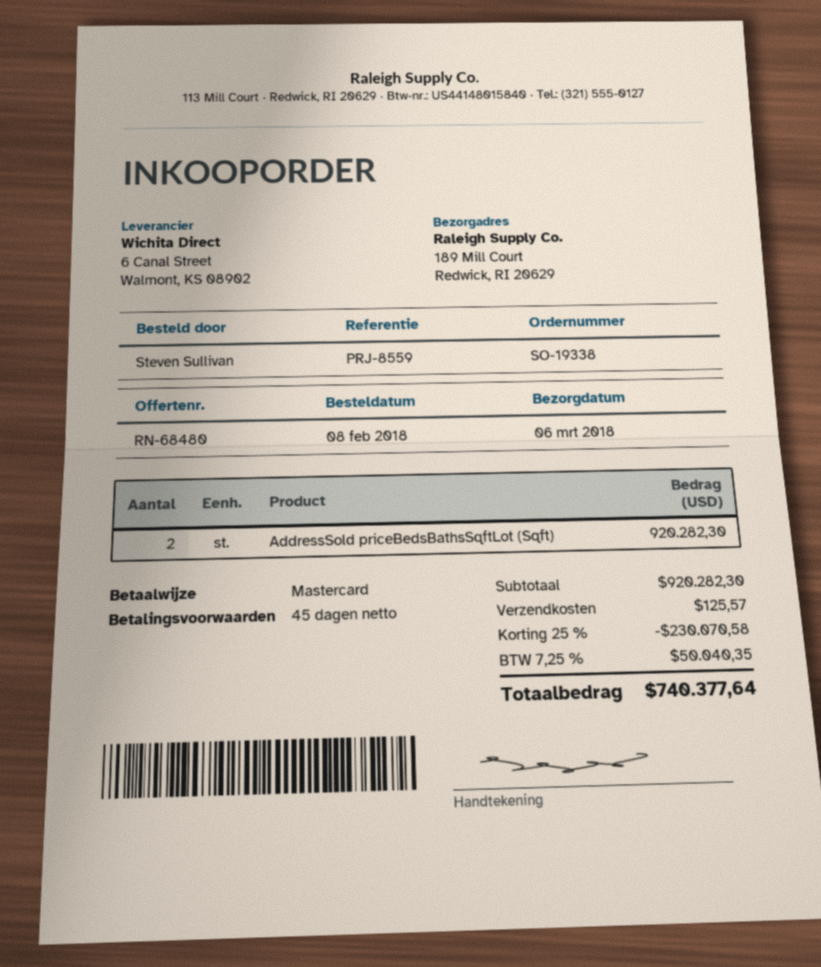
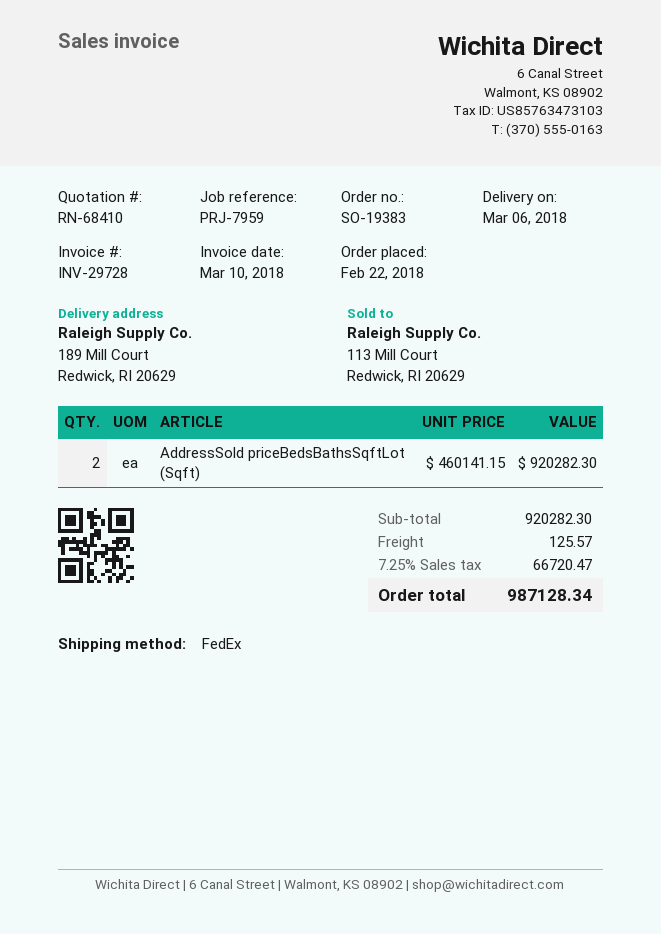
quote number: RN-68480 -> RN-68410
order number: SO-19338 -> SO-19383
order date: 2018-02-08 -> 2018-02-22
reference: PRJ-8559 -> PRJ-7959
discount: 25% = 230070.58 -> none
tax: 7.25% = 50040.35 -> 7.25% = 66720.47
total: 740377.64 -> 987128.34

